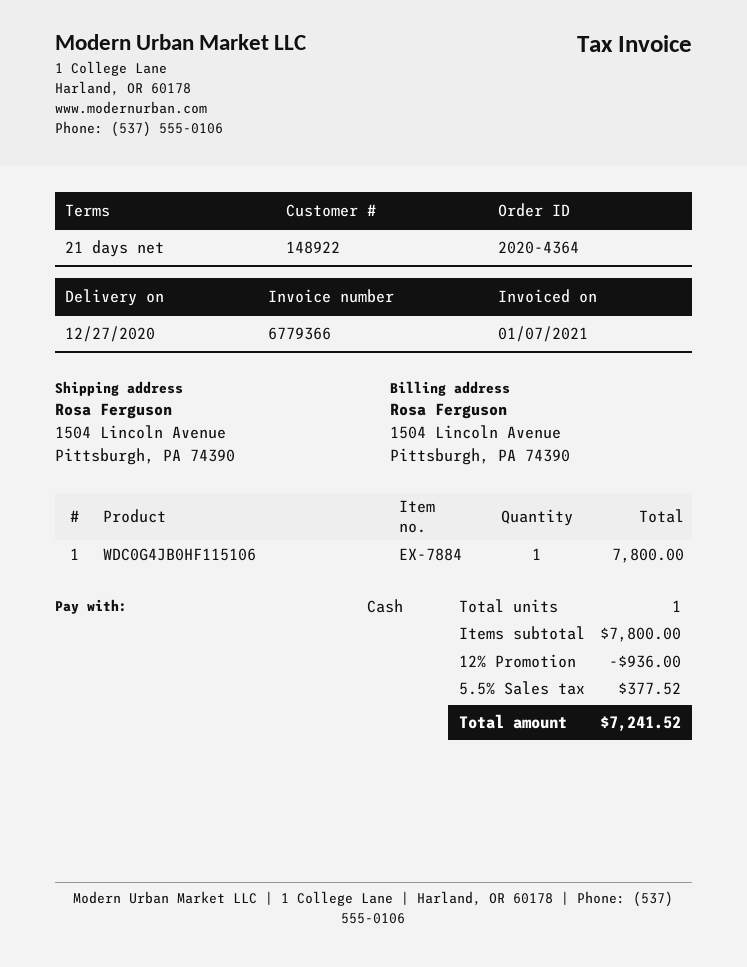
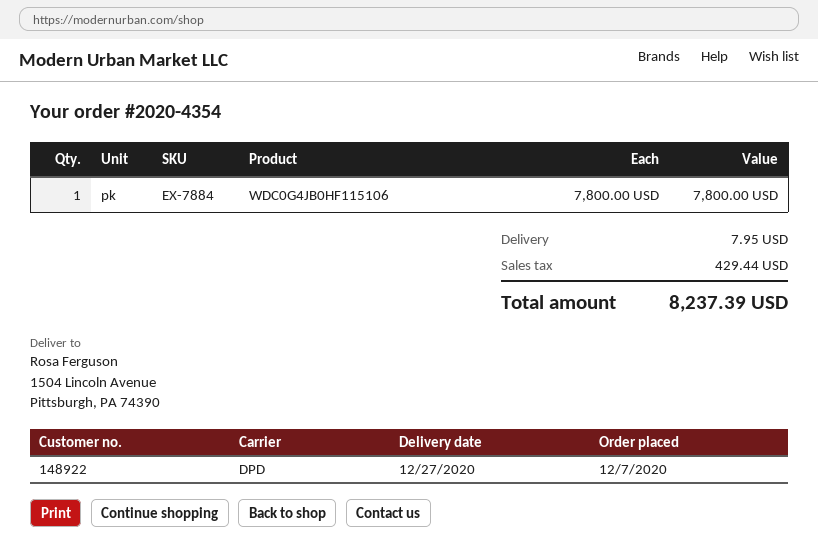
order number: 2020-4364 -> 2020-4354
discount: 12% = 936.00 -> none
shipping: none -> 7.95
tax: 377.52 -> 429.44
total: 7241.52 -> 8237.39

